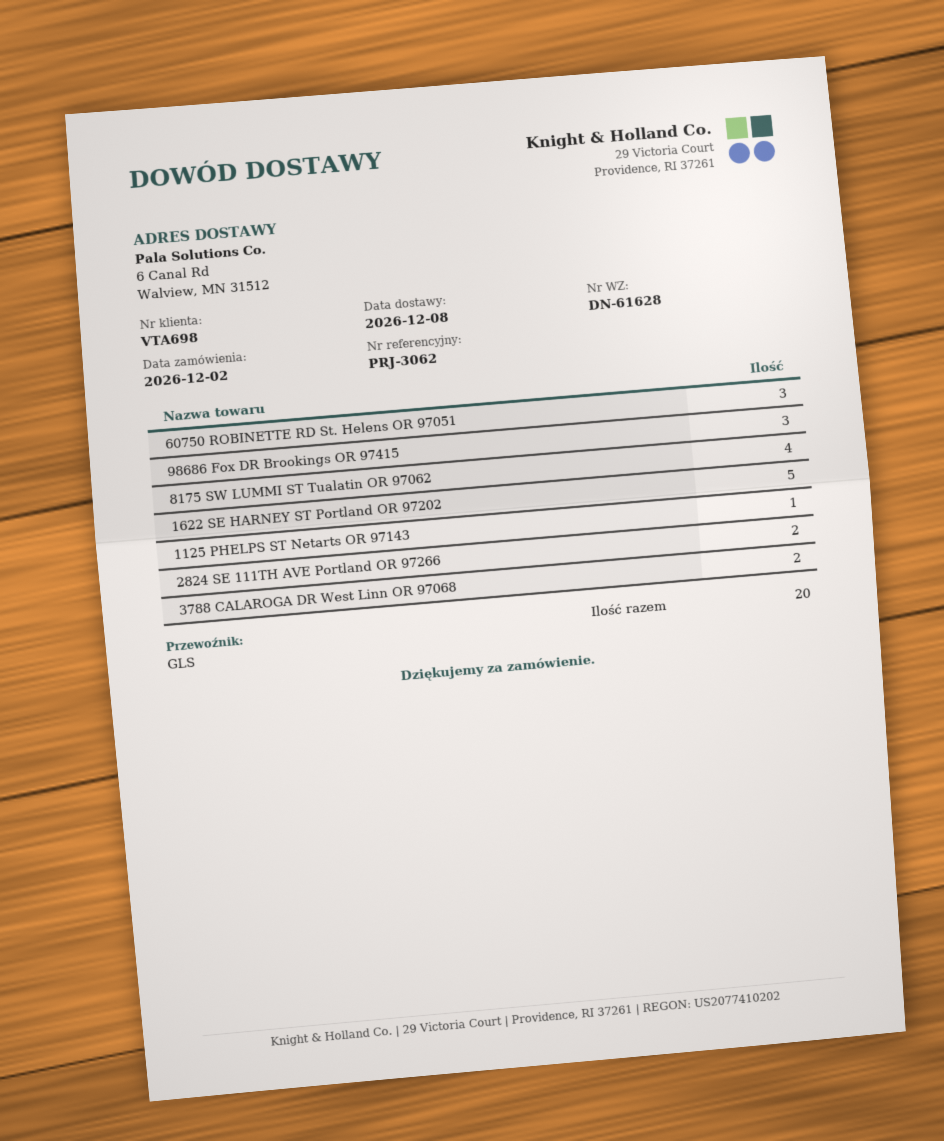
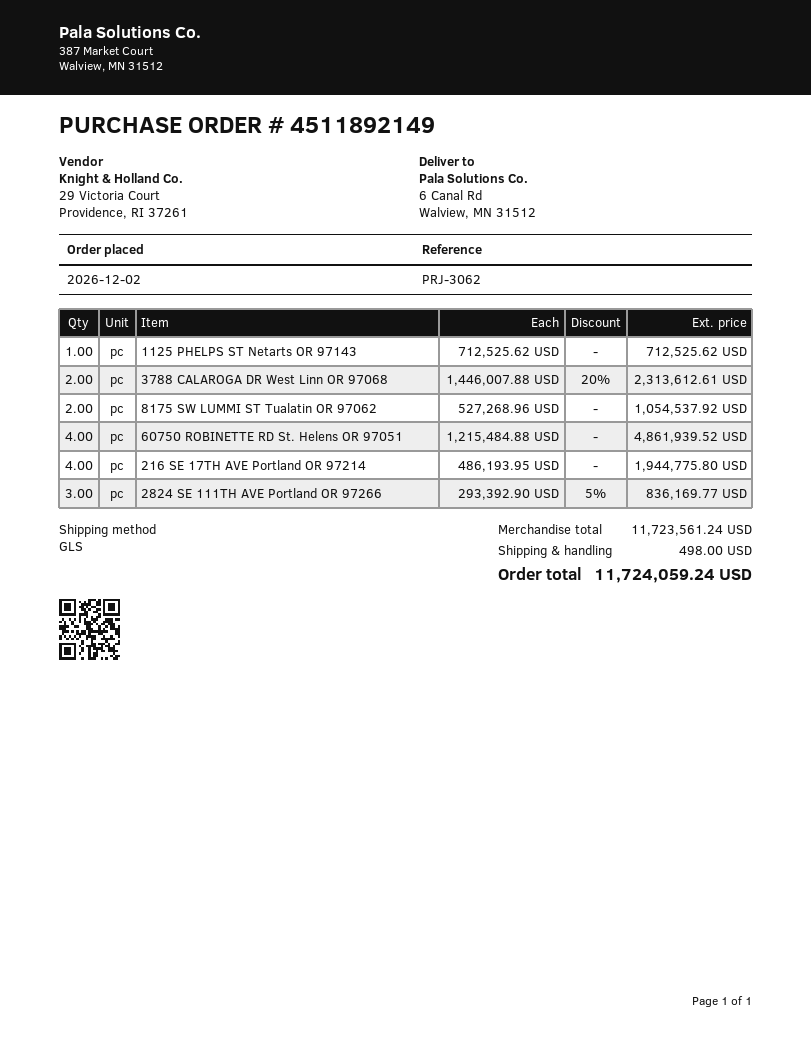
60750 ROBINETTE RD St. Helens OR 97051: 3 -> 4
98686 Fox DR Brookings OR 97415: 3 -> none
8175 SW LUMMI ST Tualatin OR 97062: 4 -> 2
1622 SE HARNEY ST Portland OR 97202: 5 -> none
2824 SE 111TH AVE Portland OR 97266: 2 -> 3
216 SE 17TH AVE Portland OR 97214: none -> 4

